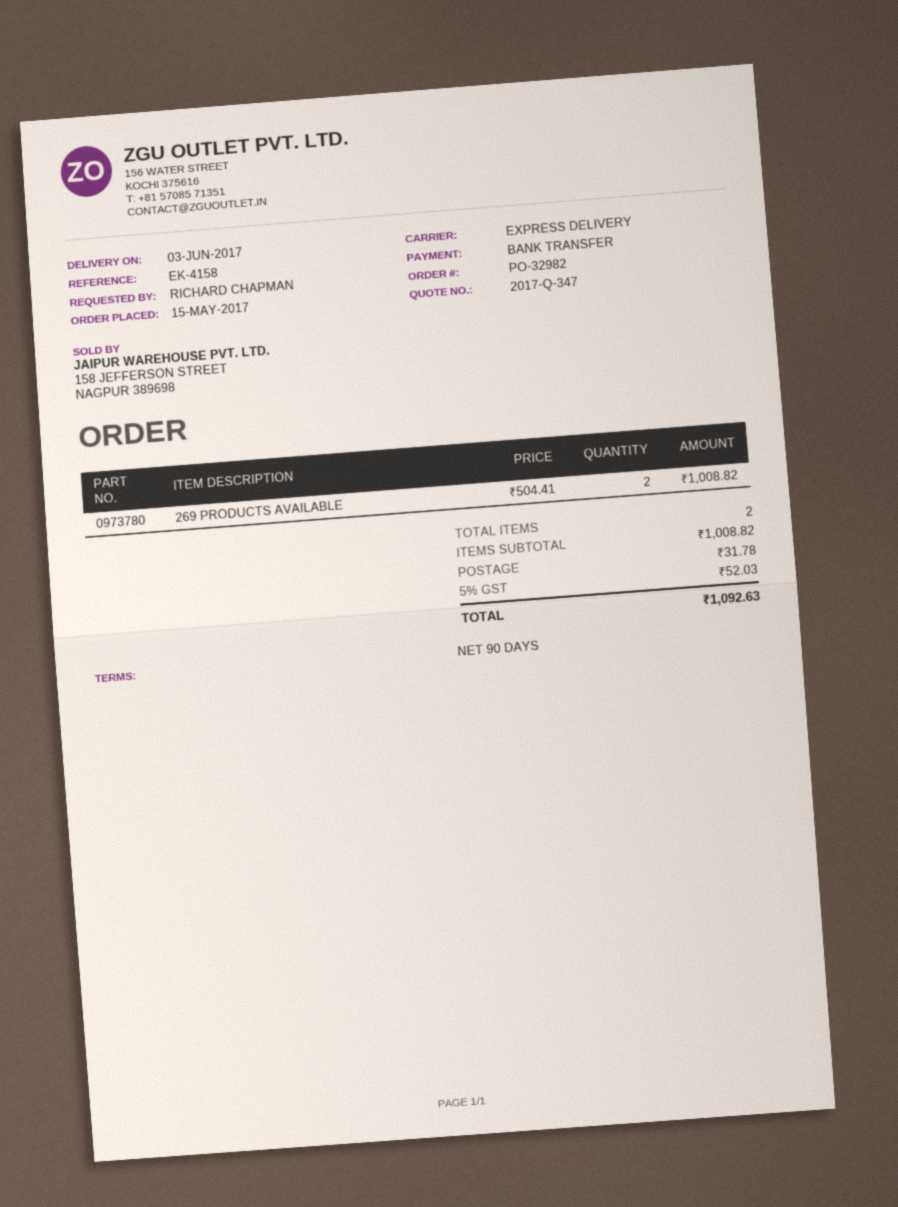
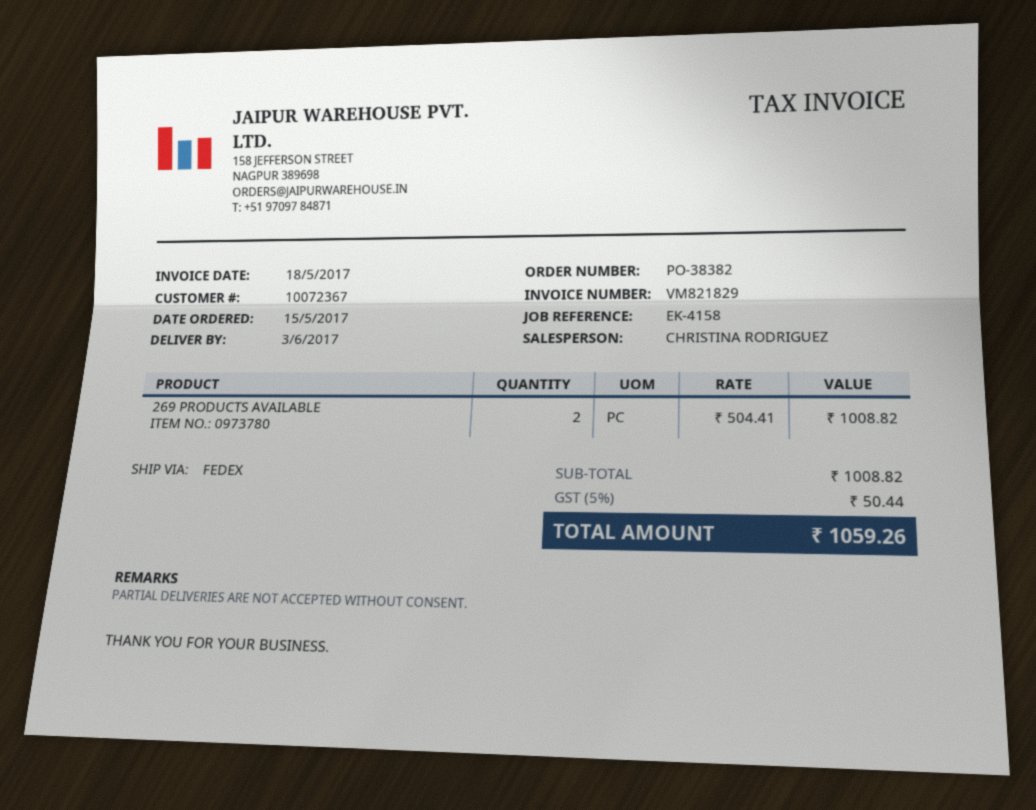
order number: PO-32982 -> PO-38382
shipping method: express -> FedEx
shipping: 31.78 -> none
tax: 5% = 52.03 -> 5% = 50.44
total: 1092.63 -> 1059.26

